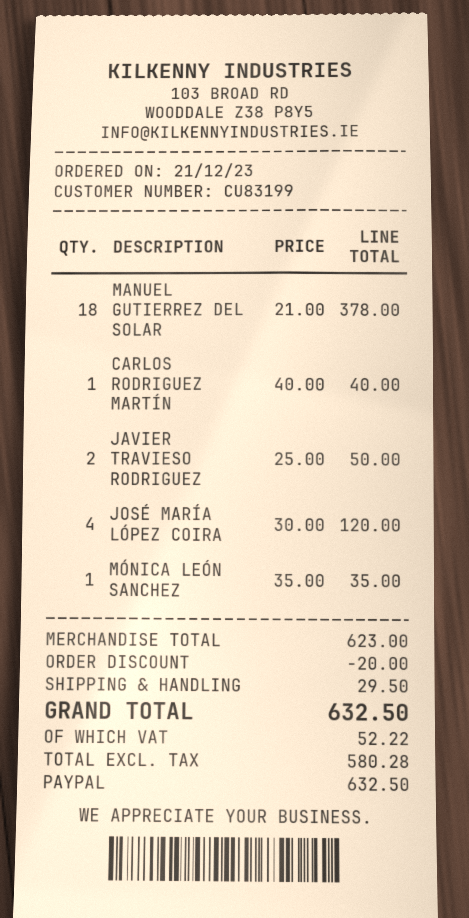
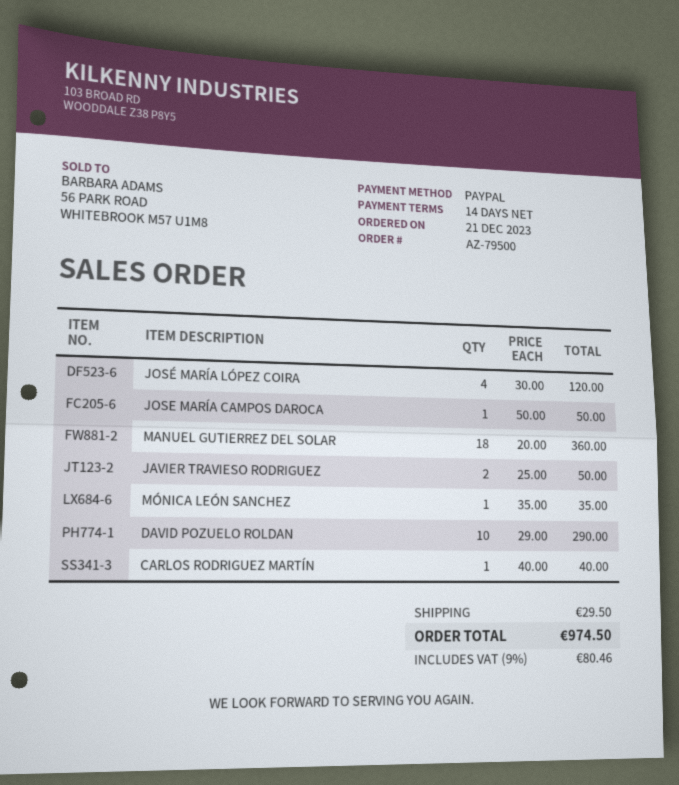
MANUEL GUTIERREZ DEL SOLAR: 18 x 21.00 = 378.00 -> 18 x 20.00 = 360.00
JOSE MARÍA CAMPOS DAROCA: none -> 1 x 50.00 = 50.00
DAVID POZUELO ROLDAN: none -> 10 x 29.00 = 290.00
discount: 20.00 -> none
tax: 52.22 -> 80.46
total: 632.50 -> 974.50

